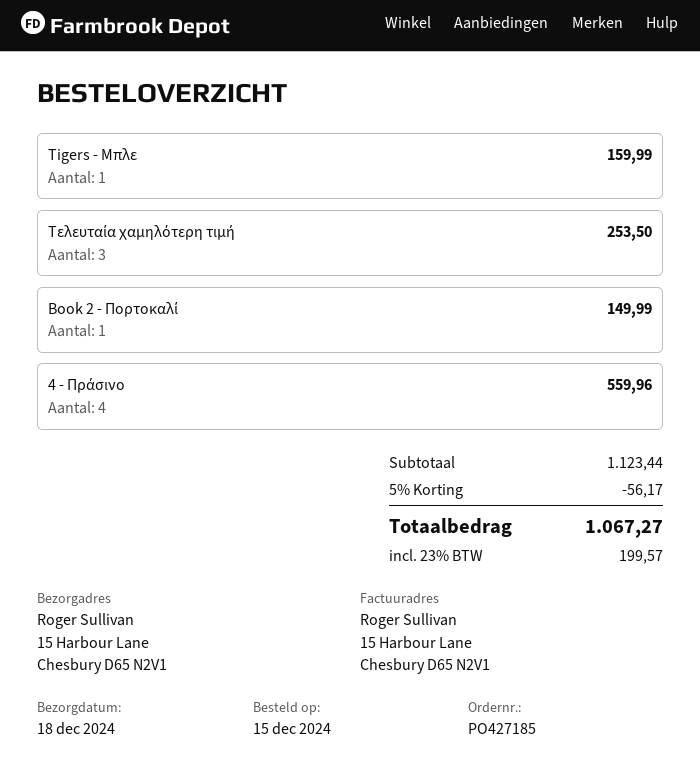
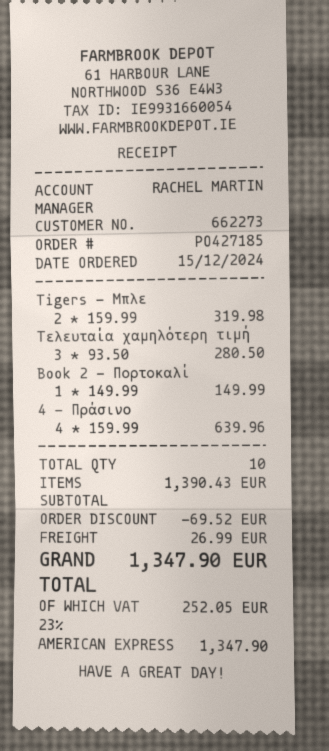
Tigers - Μπλε: 1 for 159.99 -> 2 for 319.98
Τελευταία χαμηλότερη τιμή: 3 for 253.50 -> 3 for 280.50
4 - Πράσινο: 4 for 559.96 -> 4 for 639.96
subtotal: 1123.44 -> 1390.43
discount: 56.17 -> 69.52
shipping: none -> 26.99
tax: 23% = 199.57 -> 23% = 252.05
total: 1067.27 -> 1347.90

